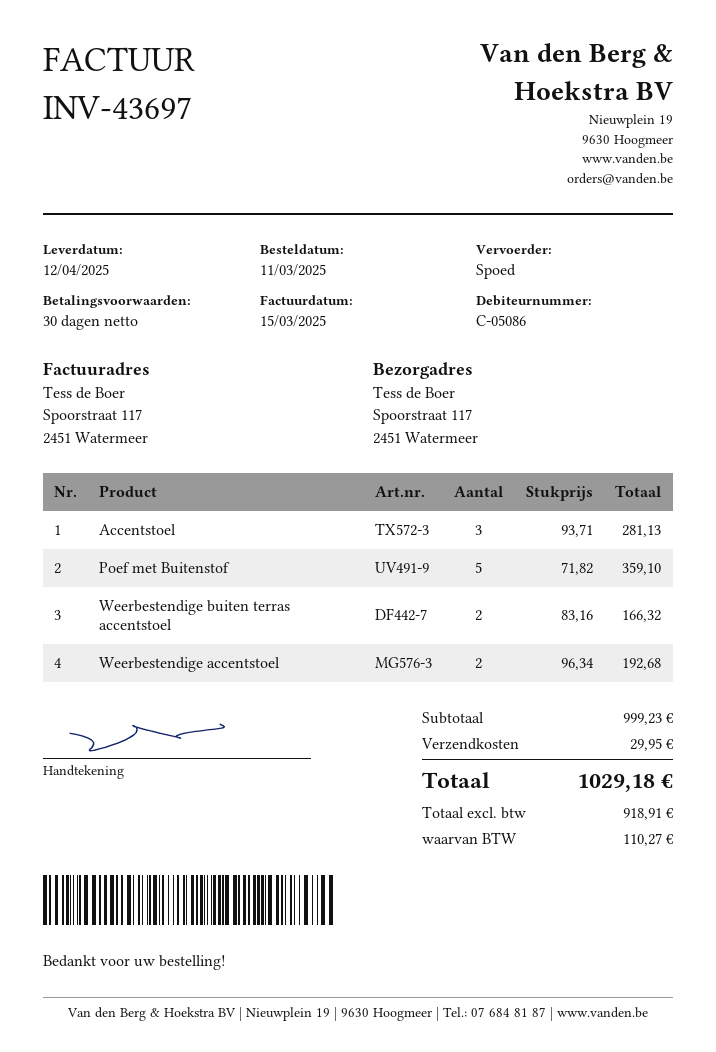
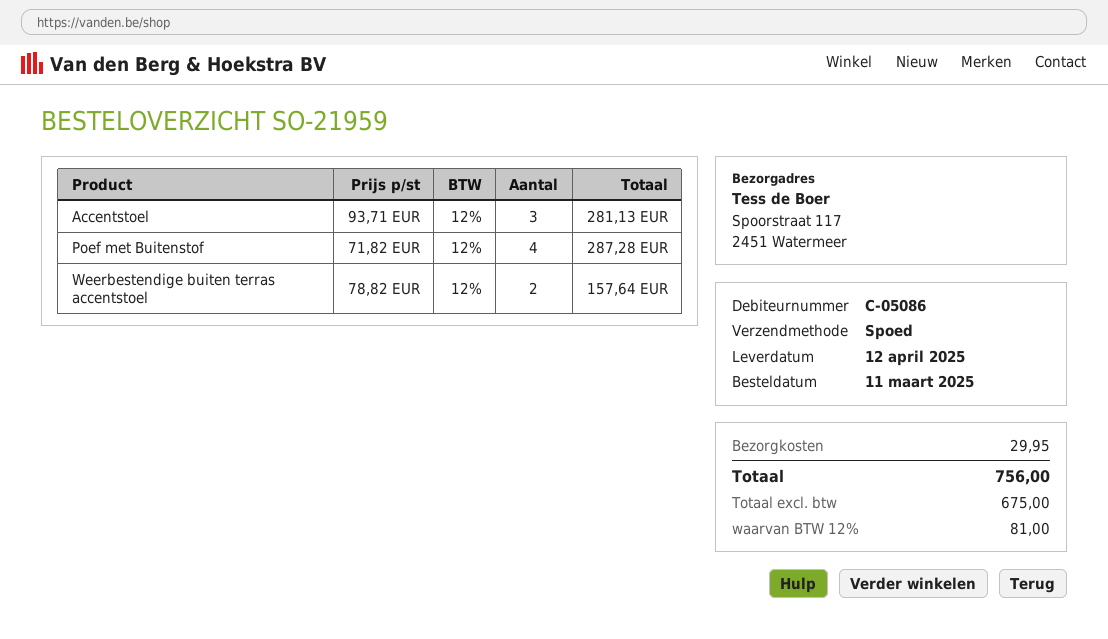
Poef met Buitenstof: 5 x 71.82 = 359.10 -> 4 x 71.82 = 287.28
Weerbestendige buiten terras accentstoel: 2 x 83.16 = 166.32 -> 2 x 78.82 = 157.64
Weerbestendige accentstoel: 2 x 96.34 = 192.68 -> none
net: 918.91 -> 675.00
tax: 110.27 -> 81.00
total: 1029.18 -> 756.00

